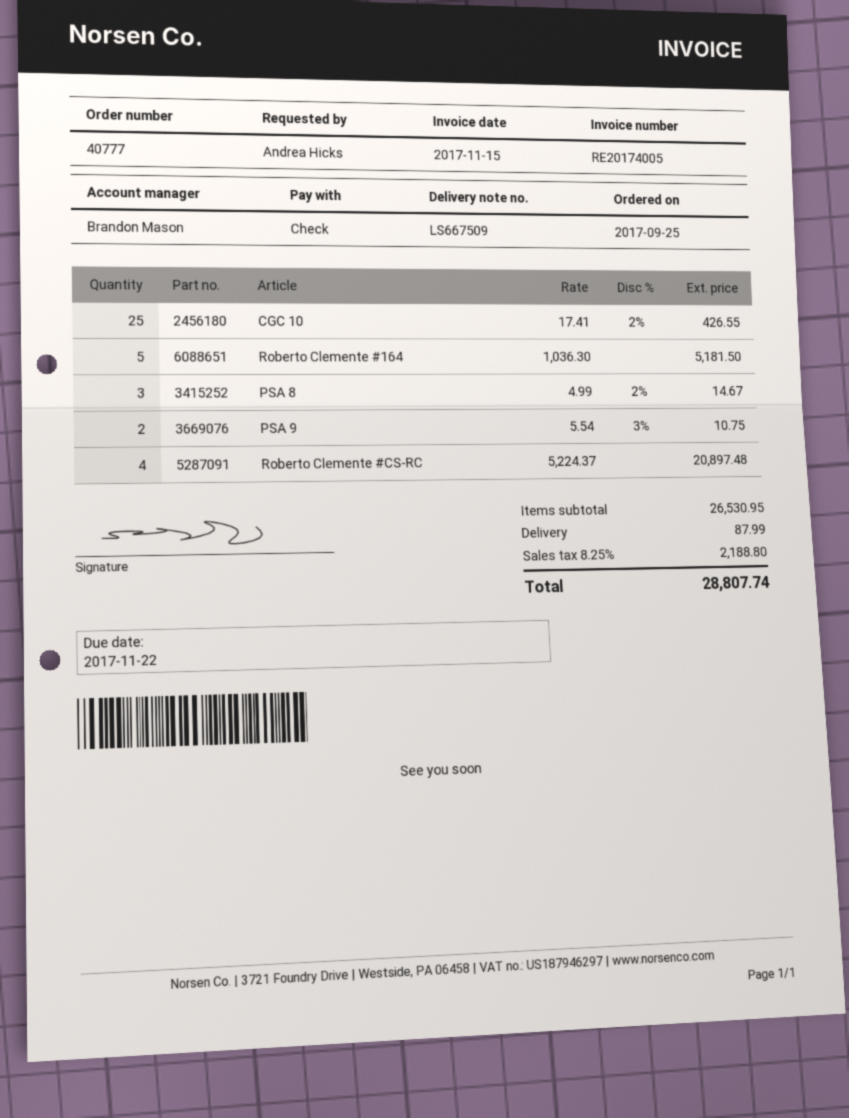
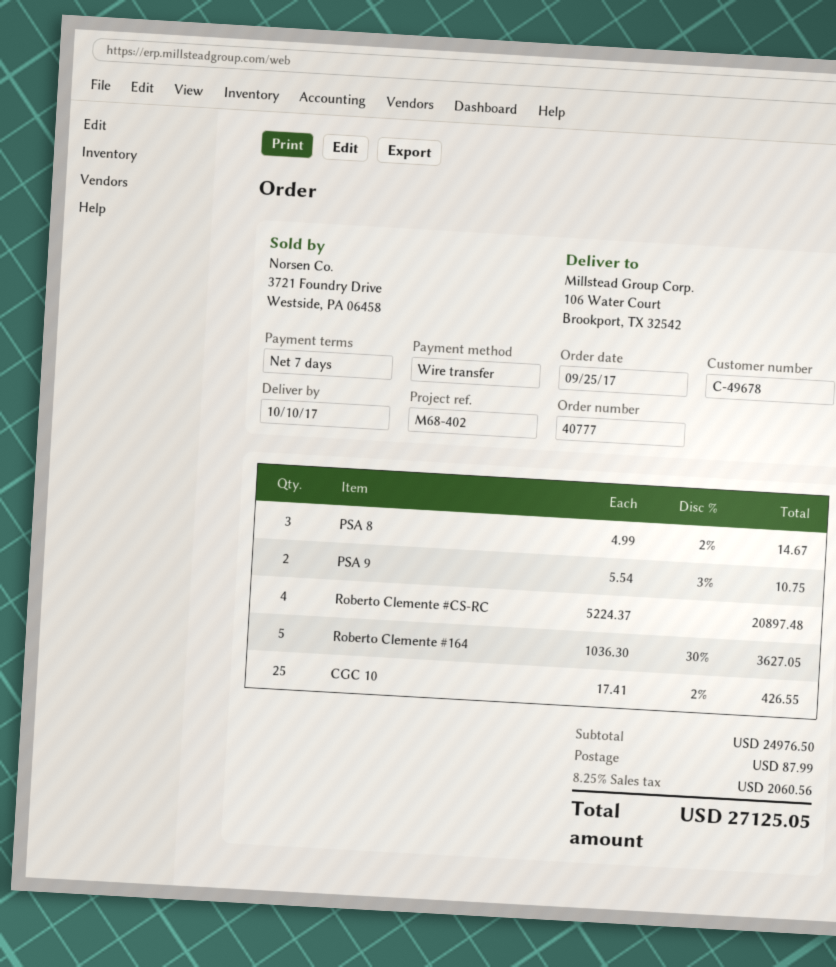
payment method: cheque -> bank transfer
Roberto Clemente #164: 5 x 1036.30 = 5181.50 -> 5 x 1036.30 - 30% = 3627.05
subtotal: 26530.95 -> 24976.50
tax: 8.25% = 2188.80 -> 8.25% = 2060.56
total: 28807.74 -> 27125.05

